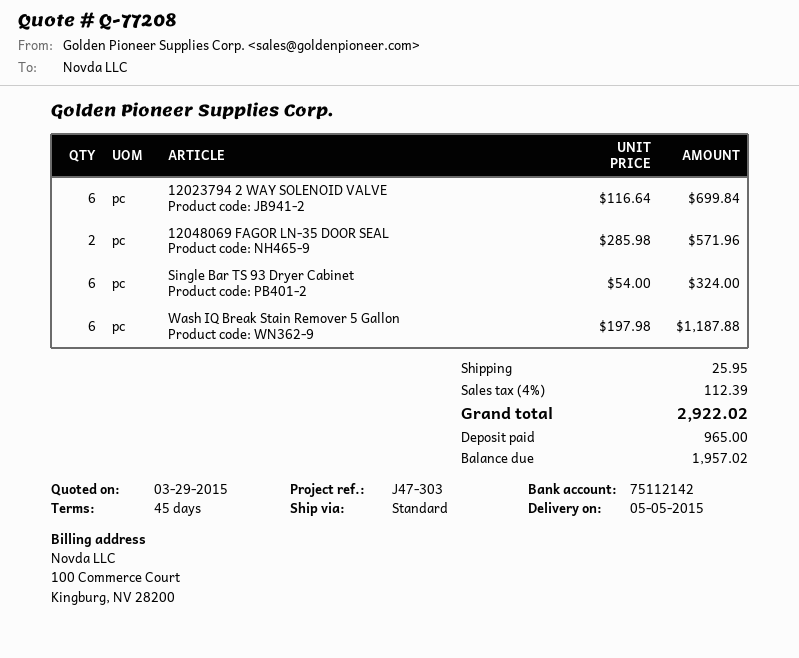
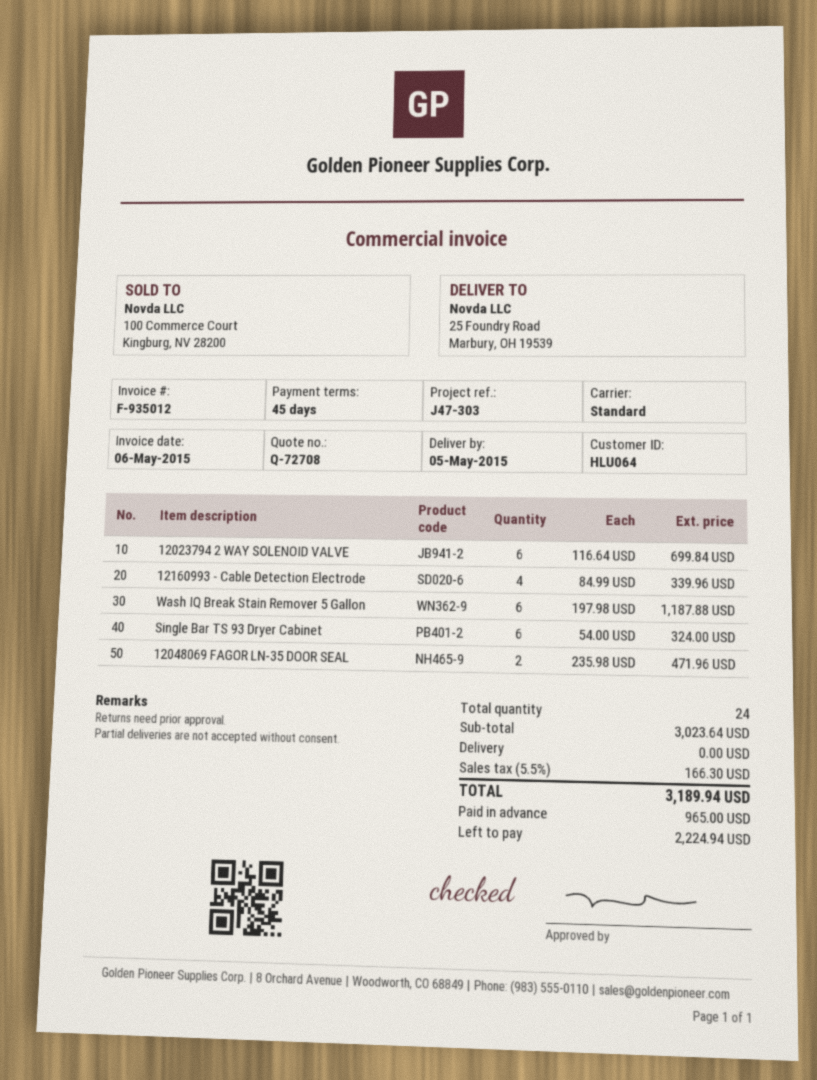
quote number: Q-77208 -> Q-72708
12048069 FAGOR LN-35 DOOR SEAL: 2 x 285.98 = 571.96 -> 2 x 235.98 = 471.96
12160993 - Cable Detection Electrode: none -> 4 x 84.99 = 339.96
shipping: 25.95 -> 0.00
tax: 4% = 112.39 -> 5.5% = 166.30
total: 2922.02 -> 3189.94
balance: 1957.02 -> 2224.94

